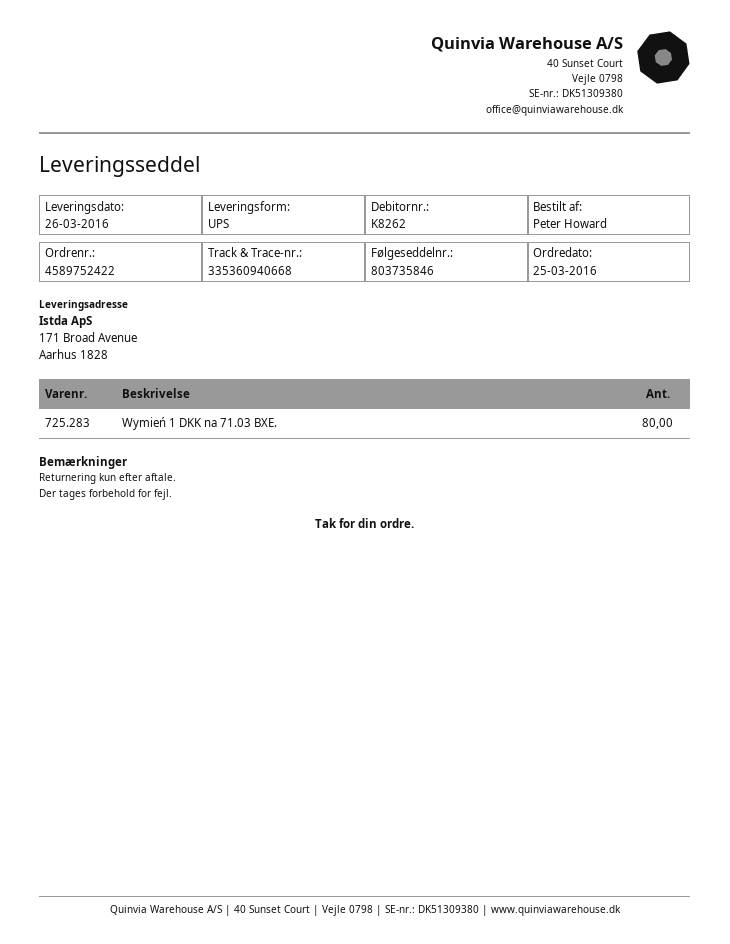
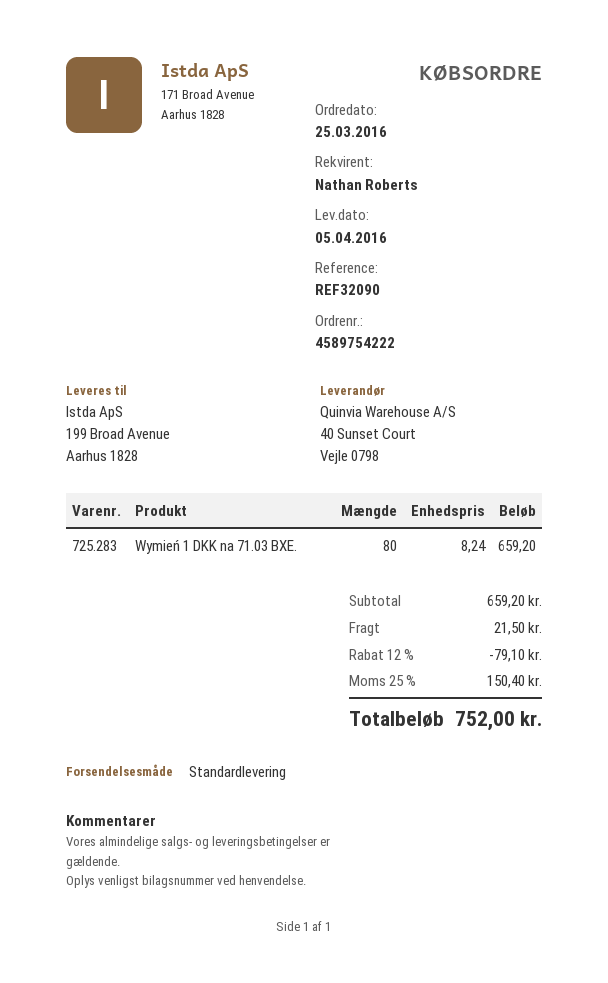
order number: 4589752422 -> 4589754222
delivery date: 2016-03-26 -> 2016-04-05
ordered by: Peter Howard -> Nathan Roberts
shipping method: UPS -> standard
ship to: 171 Broad Avenue, Aarhus 1828 -> 199 Broad Avenue, Aarhus 1828

